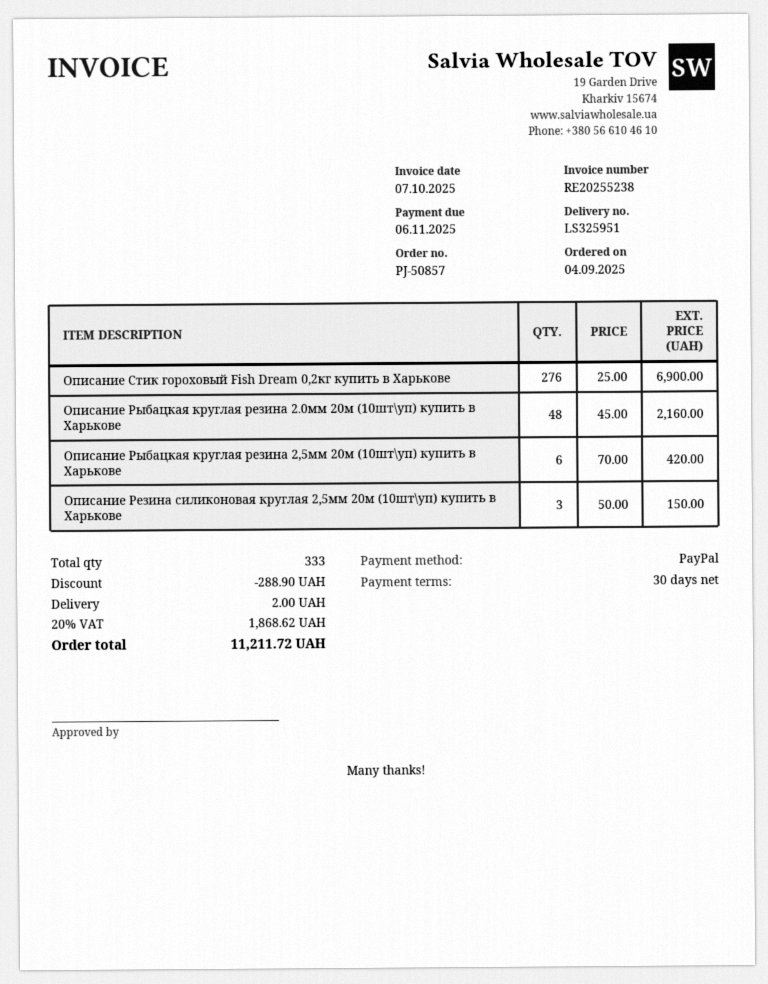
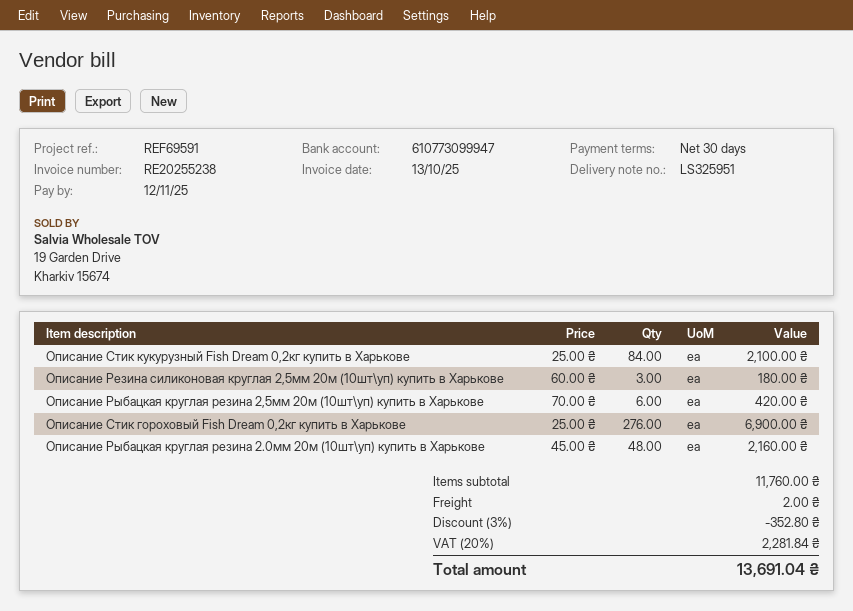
invoice date: 2025-10-07 -> 2025-10-13
due date: 2025-11-06 -> 2025-11-12
Описание Резина силиконовая круглая 2,5мм 20м (10шт\уп) купить в Харькове: 3 x 50.00 = 150.00 -> 3 x 60.00 = 180.00
Описание Стик кукурузный Fish Dream 0,2кг купить в Харькове: none -> 84 x 25.00 = 2100.00
discount: 288.90 -> 352.80
tax: 20% = 1868.62 -> 20% = 2281.84
total: 11211.72 -> 13691.04

